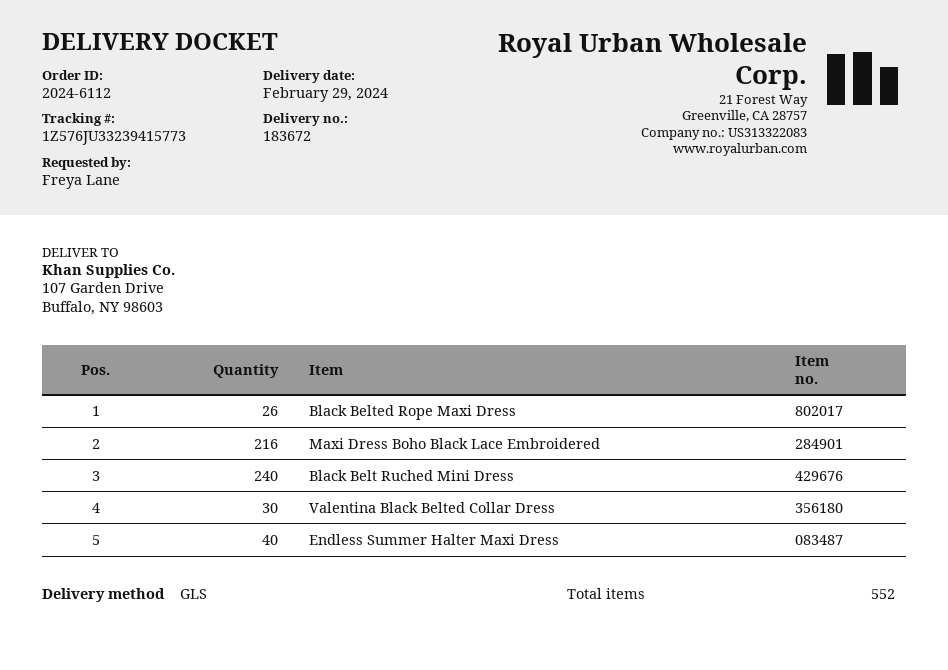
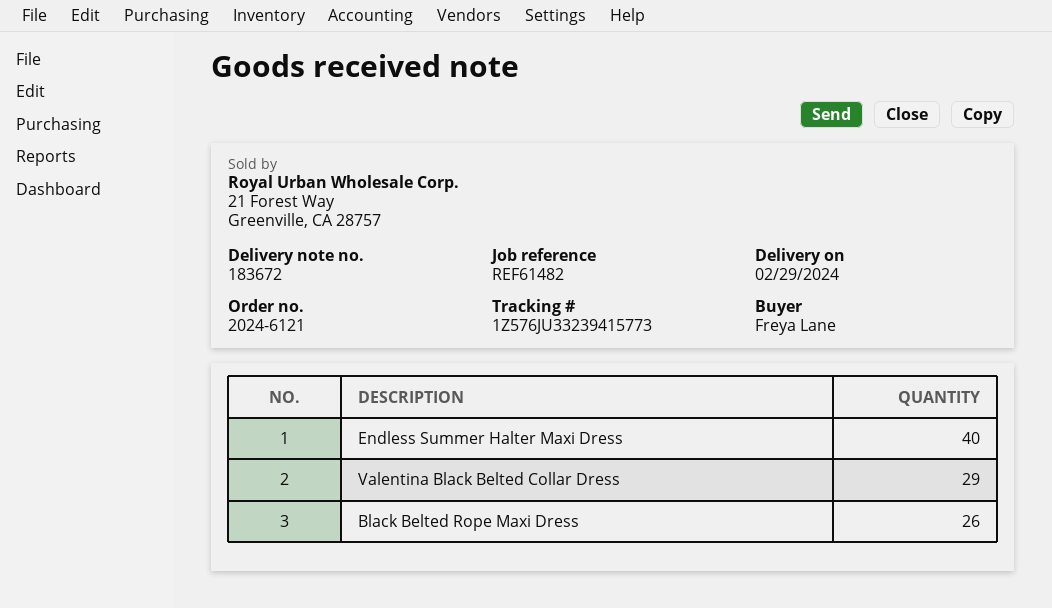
order number: 2024-6112 -> 2024-6121
Maxi Dress Boho Black Lace Embroidered: 216 -> none
Black Belt Ruched Mini Dress: 240 -> none
Valentina Black Belted Collar Dress: 30 -> 29

